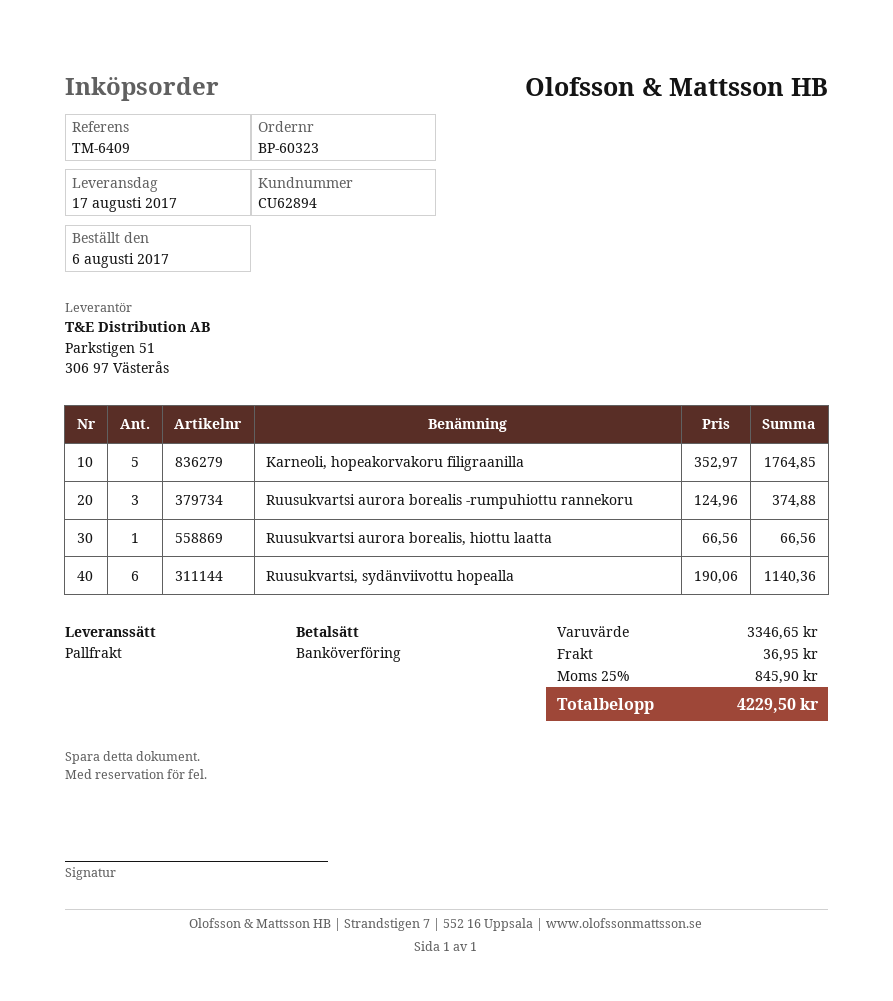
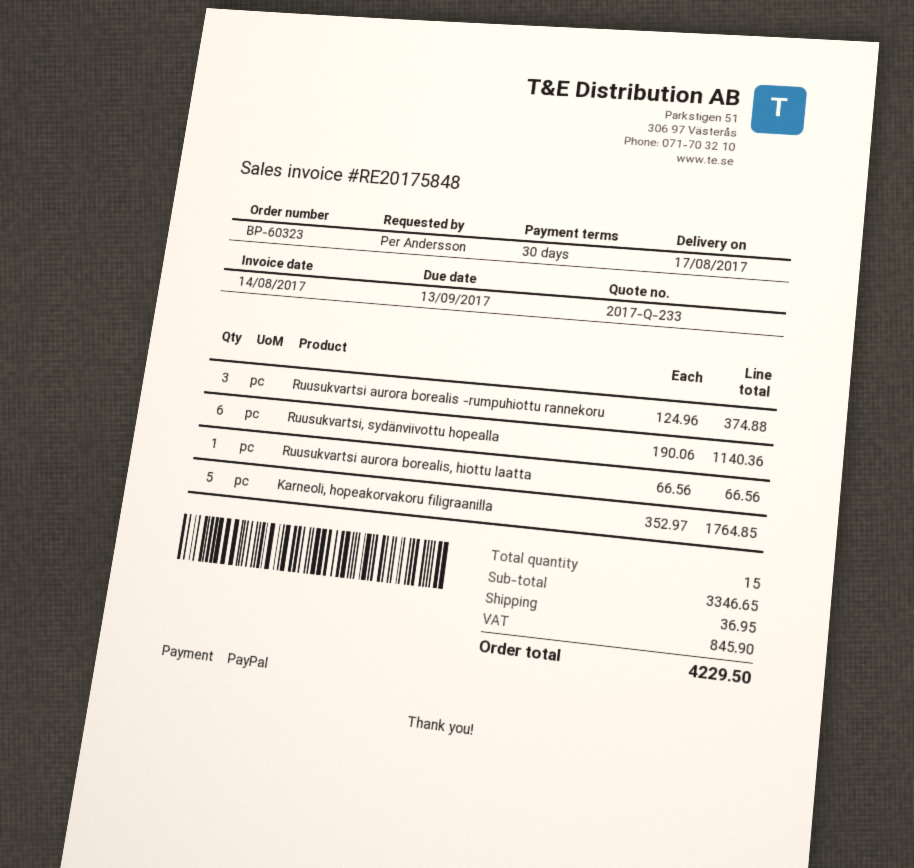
payment method: bank transfer -> PayPal

